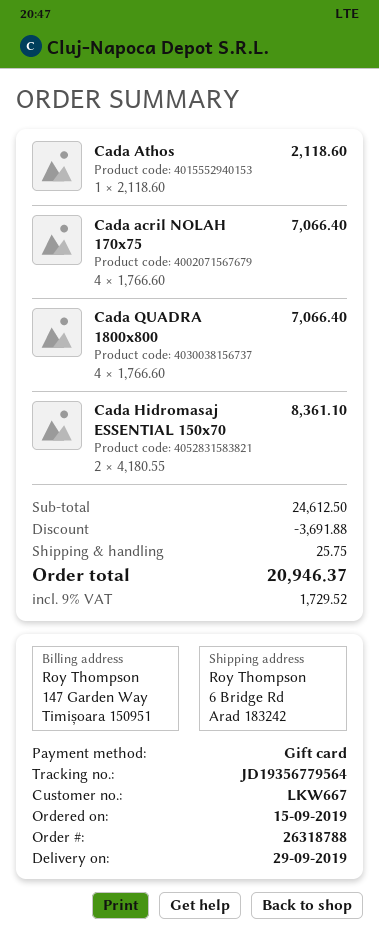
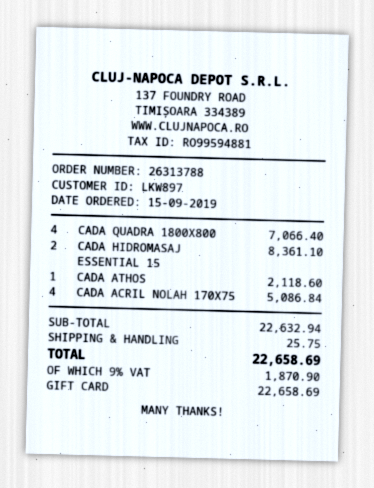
order number: 26318788 -> 26313788
customer number: LKW667 -> LKW897
Cada acril NOLAH 170x75: 4 for 7066.40 -> 4 for 5086.84
subtotal: 24612.50 -> 22632.94
discount: 3691.88 -> none
tax: 9% = 1729.52 -> 9% = 1870.90
total: 20946.37 -> 22658.69

